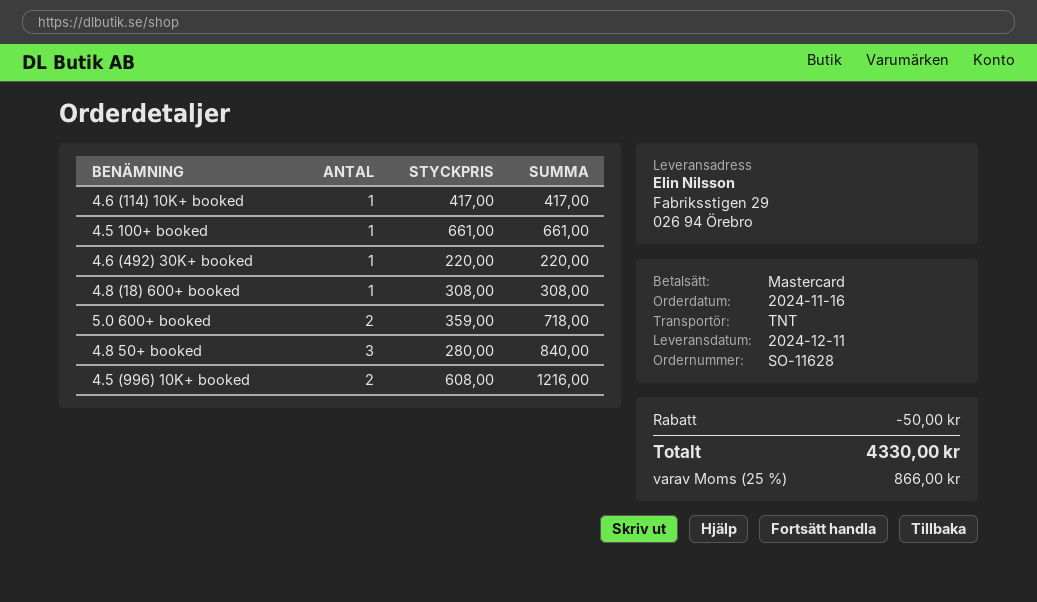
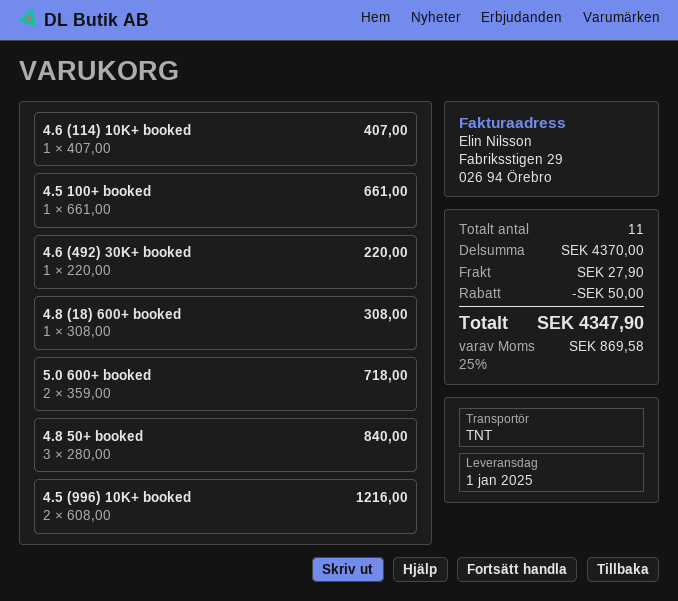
delivery date: 2024-12-11 -> 2025-01-01
4.6 (114) 10K+ booked: 1 x 417.00 = 417.00 -> 1 x 407.00 = 407.00
shipping: none -> 27.90
tax: 25% = 866.00 -> 25% = 869.58
total: 4330.00 -> 4347.90

